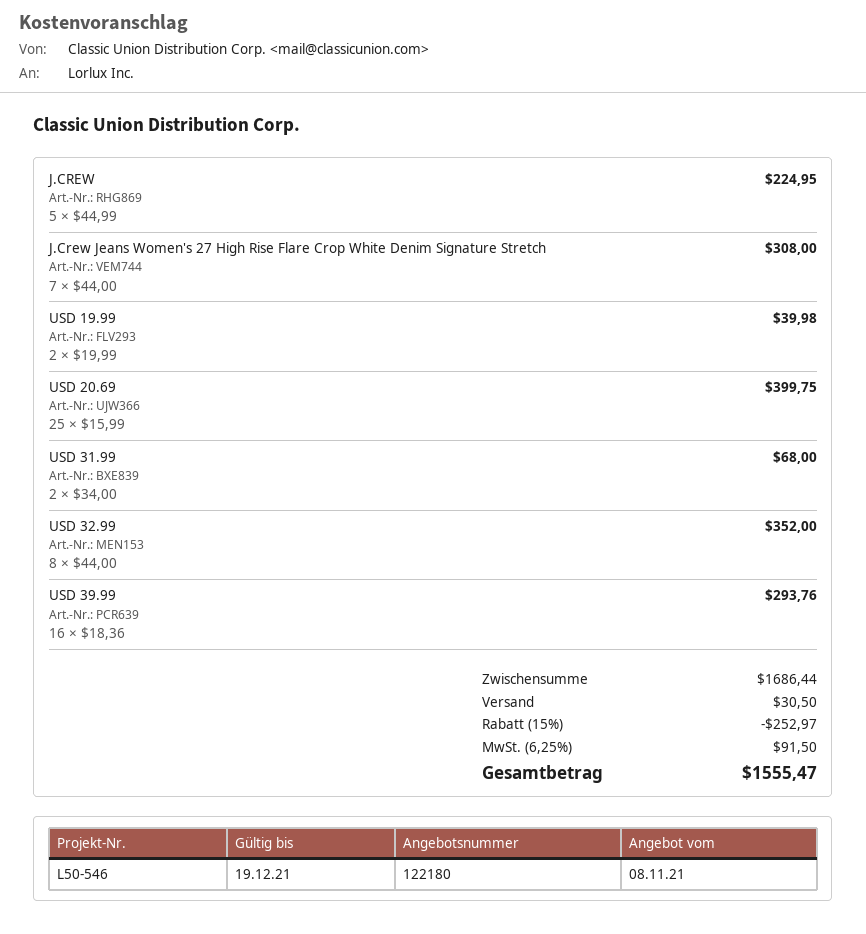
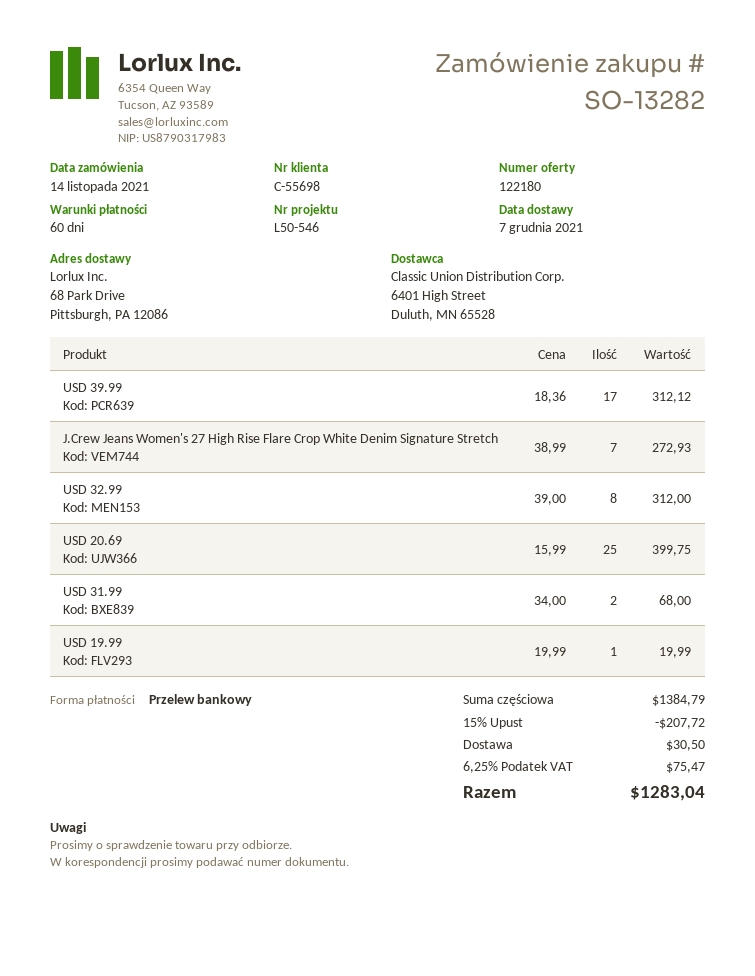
J.CREW: 5 x 44.99 = 224.95 -> none
J.Crew Jeans Women's 27 High Rise Flare Crop White Denim Signature Stretch: 7 x 44.00 = 308.00 -> 7 x 38.99 = 272.93
USD 19.99: 2 x 19.99 = 39.98 -> 1 x 19.99 = 19.99
USD 32.99: 8 x 44.00 = 352.00 -> 8 x 39.00 = 312.00
USD 39.99: 16 x 18.36 = 293.76 -> 17 x 18.36 = 312.12
subtotal: 1686.44 -> 1384.79
discount: 15% = 252.97 -> 15% = 207.72
tax: 6.25% = 91.50 -> 6.25% = 75.47
total: 1555.47 -> 1283.04

